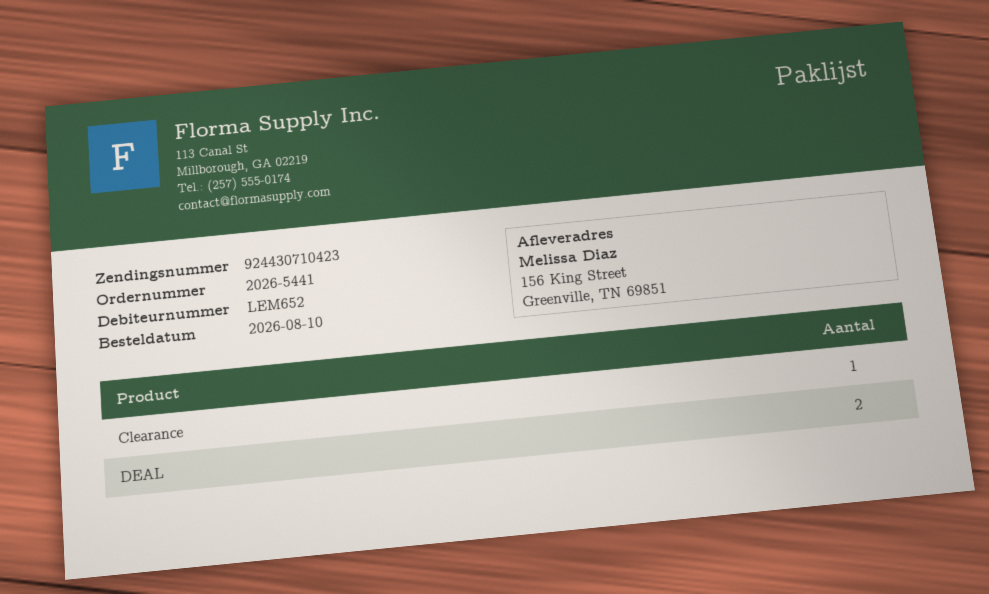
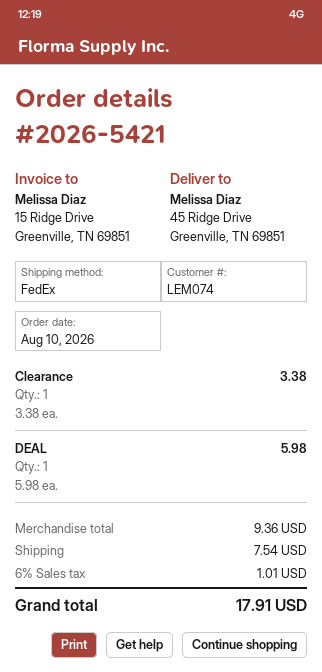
order number: 2026-5441 -> 2026-5421
customer number: LEM652 -> LEM074
ship to: 156 King Street, Greenville, TN 69851 -> 45 Ridge Drive, Greenville, TN 69851
DEAL: 2 -> 1

